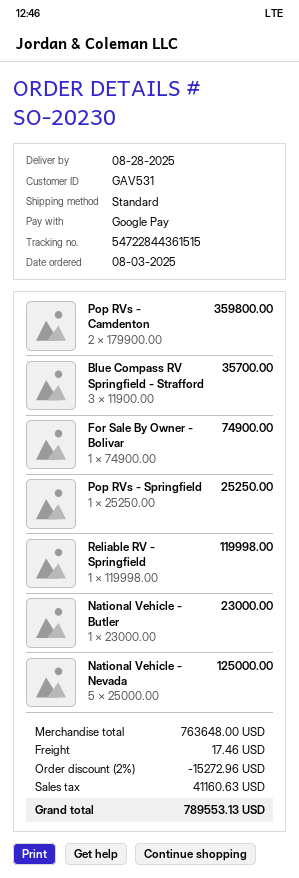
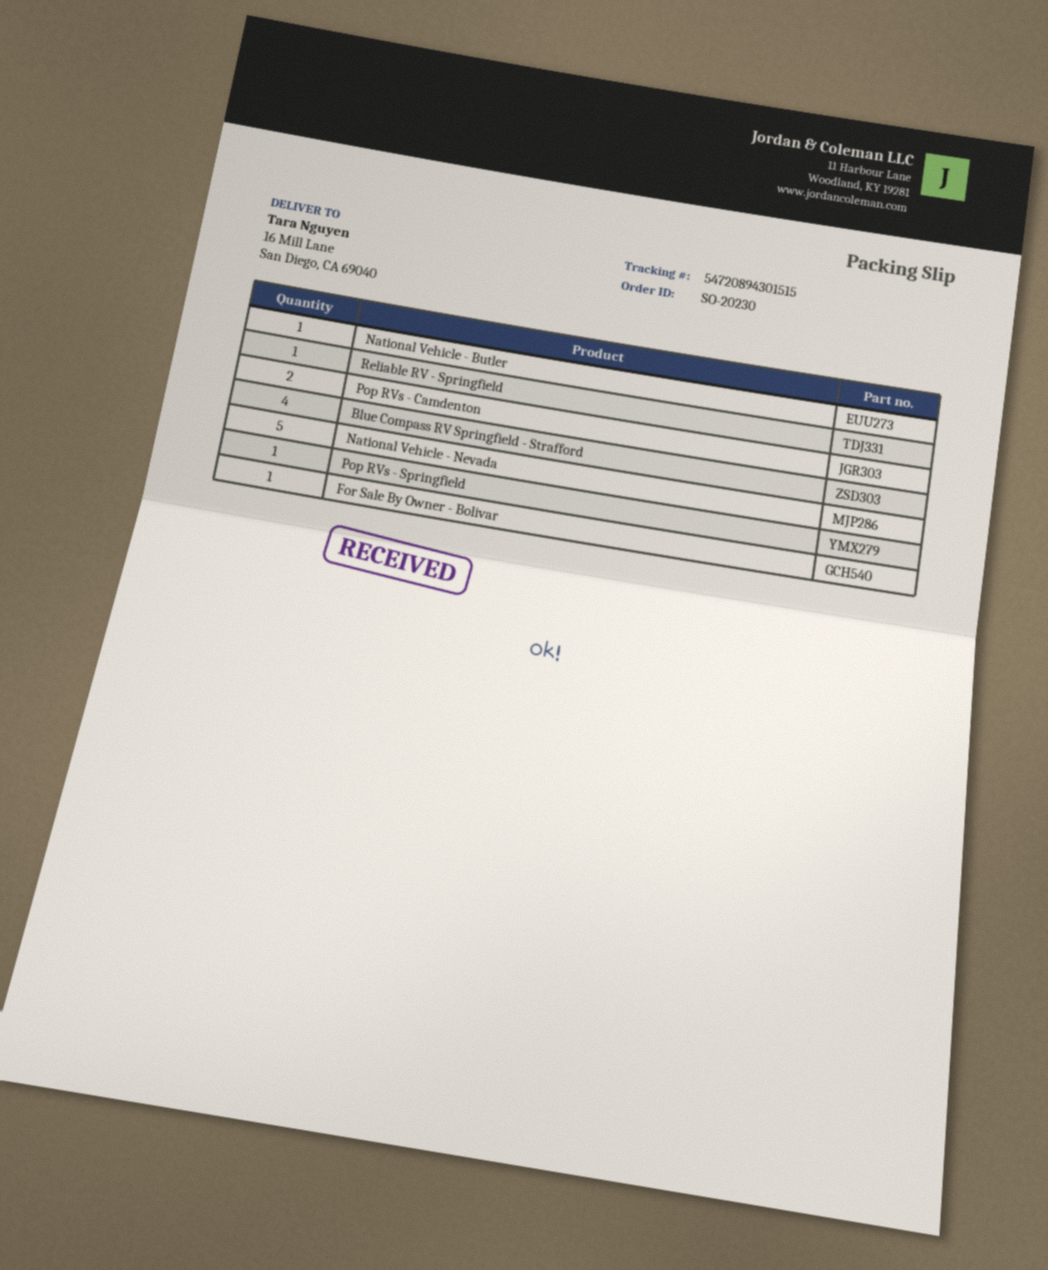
tracking number: 54722844361515 -> 54720894301515
Blue Compass RV Springfield - Strafford: 3 -> 4

